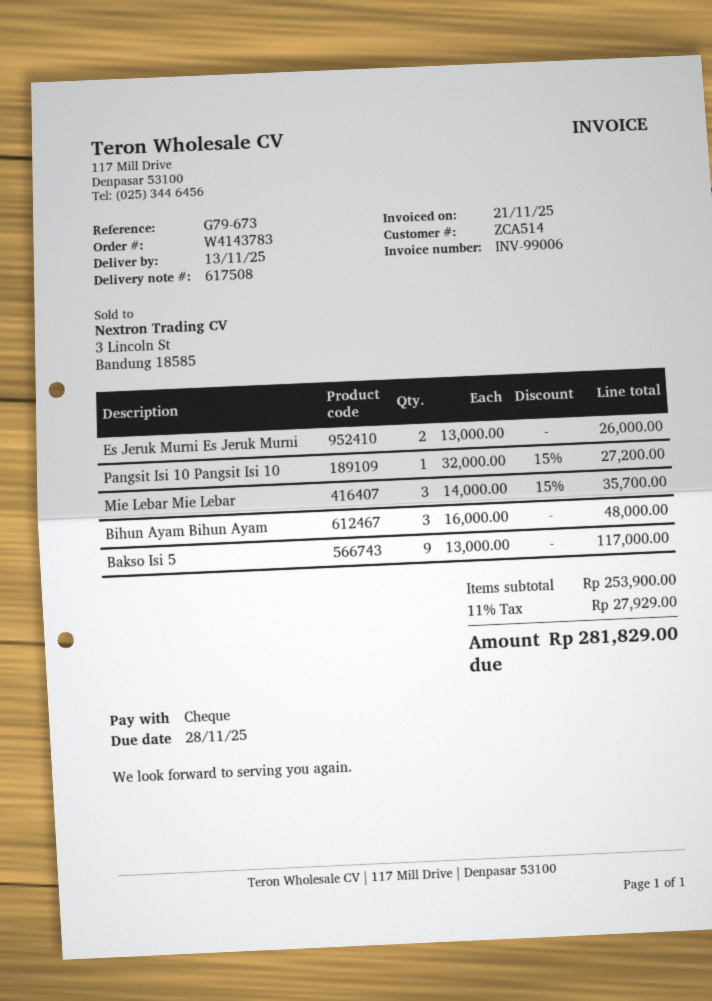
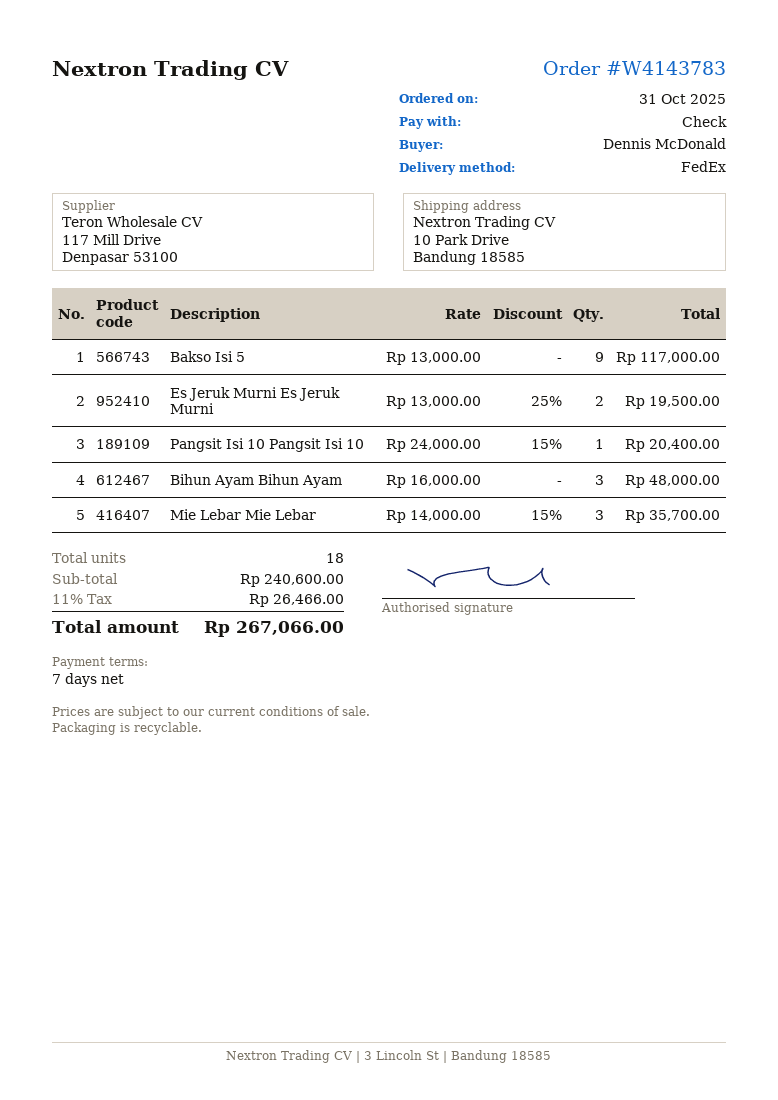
Es Jeruk Murni Es Jeruk Murni: 2 x 13000.00 = 26000.00 -> 2 x 13000.00 - 25% = 19500.00
Pangsit Isi 10 Pangsit Isi 10: 1 x 32000.00 - 15% = 27200.00 -> 1 x 24000.00 - 15% = 20400.00
subtotal: 253900.00 -> 240600.00
tax: 11% = 27929.00 -> 11% = 26466.00
total: 281829.00 -> 267066.00

